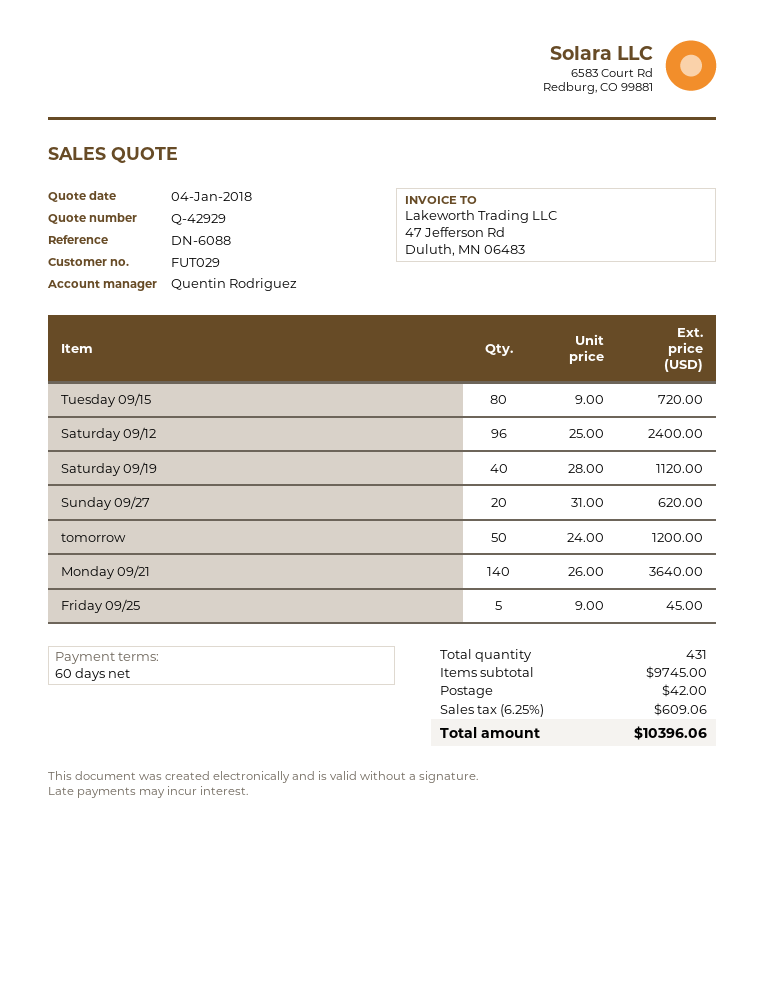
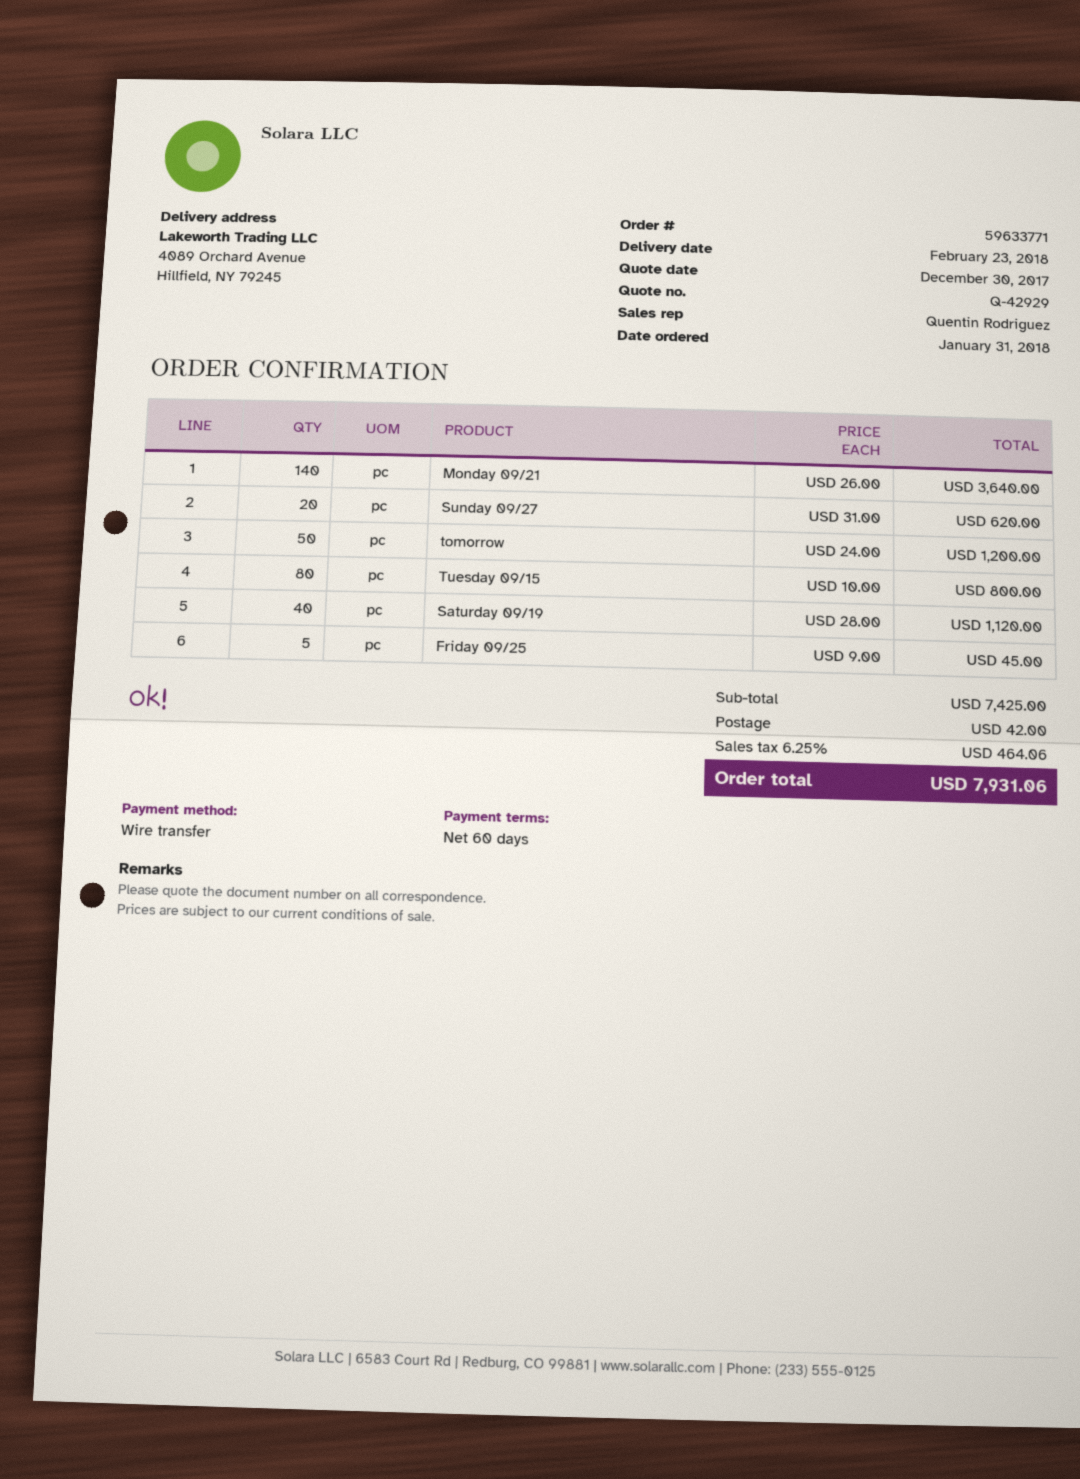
quote date: 2018-01-04 -> 2017-12-30
Tuesday 09/15: 80 x 9.00 = 720.00 -> 80 x 10.00 = 800.00
Saturday 09/12: 96 x 25.00 = 2400.00 -> none
subtotal: 9745.00 -> 7425.00
tax: 6.25% = 609.06 -> 6.25% = 464.06
total: 10396.06 -> 7931.06

